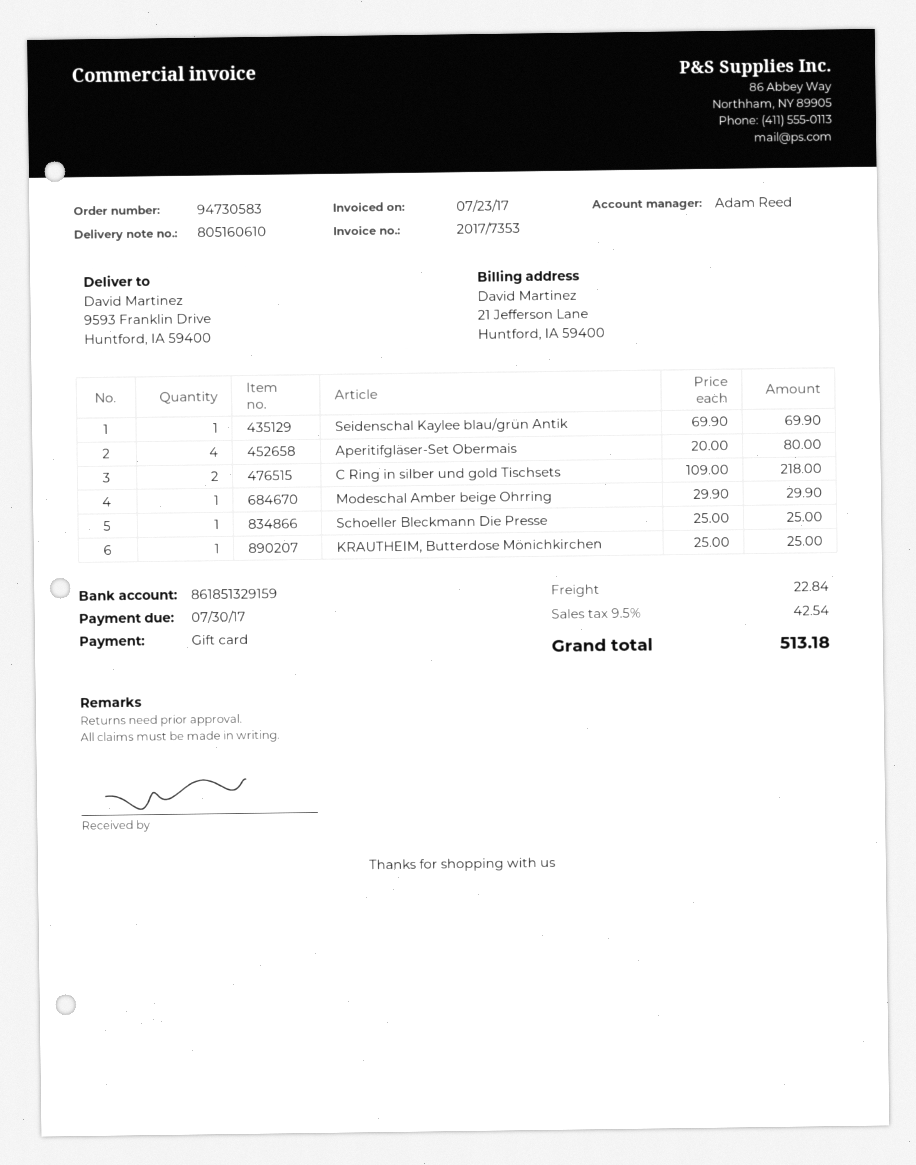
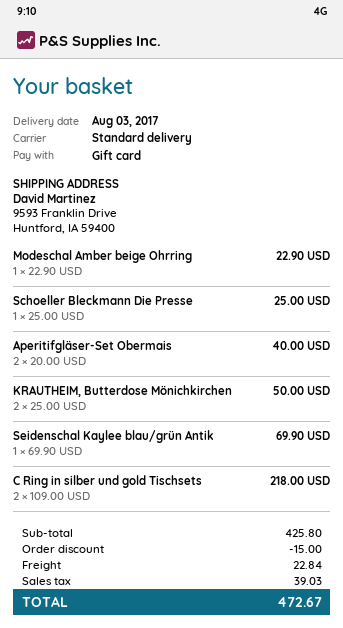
Aperitifgläser-Set Obermais: 4 x 20.00 = 80.00 -> 2 x 20.00 = 40.00
Modeschal Amber beige Ohrring: 1 x 29.90 = 29.90 -> 1 x 22.90 = 22.90
KRAUTHEIM, Butterdose Mönichkirchen: 1 x 25.00 = 25.00 -> 2 x 25.00 = 50.00
discount: none -> 15.00
tax: 42.54 -> 39.03
total: 513.18 -> 472.67

